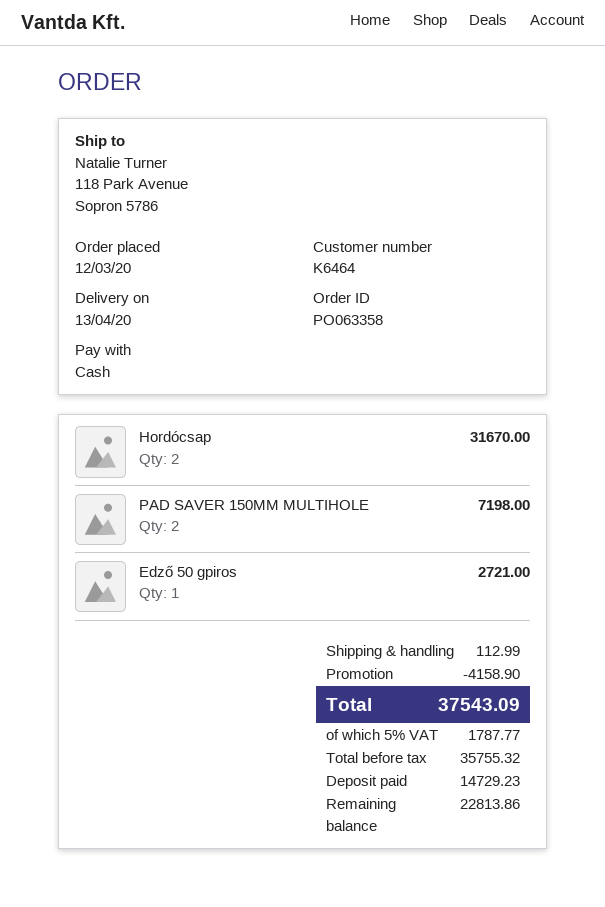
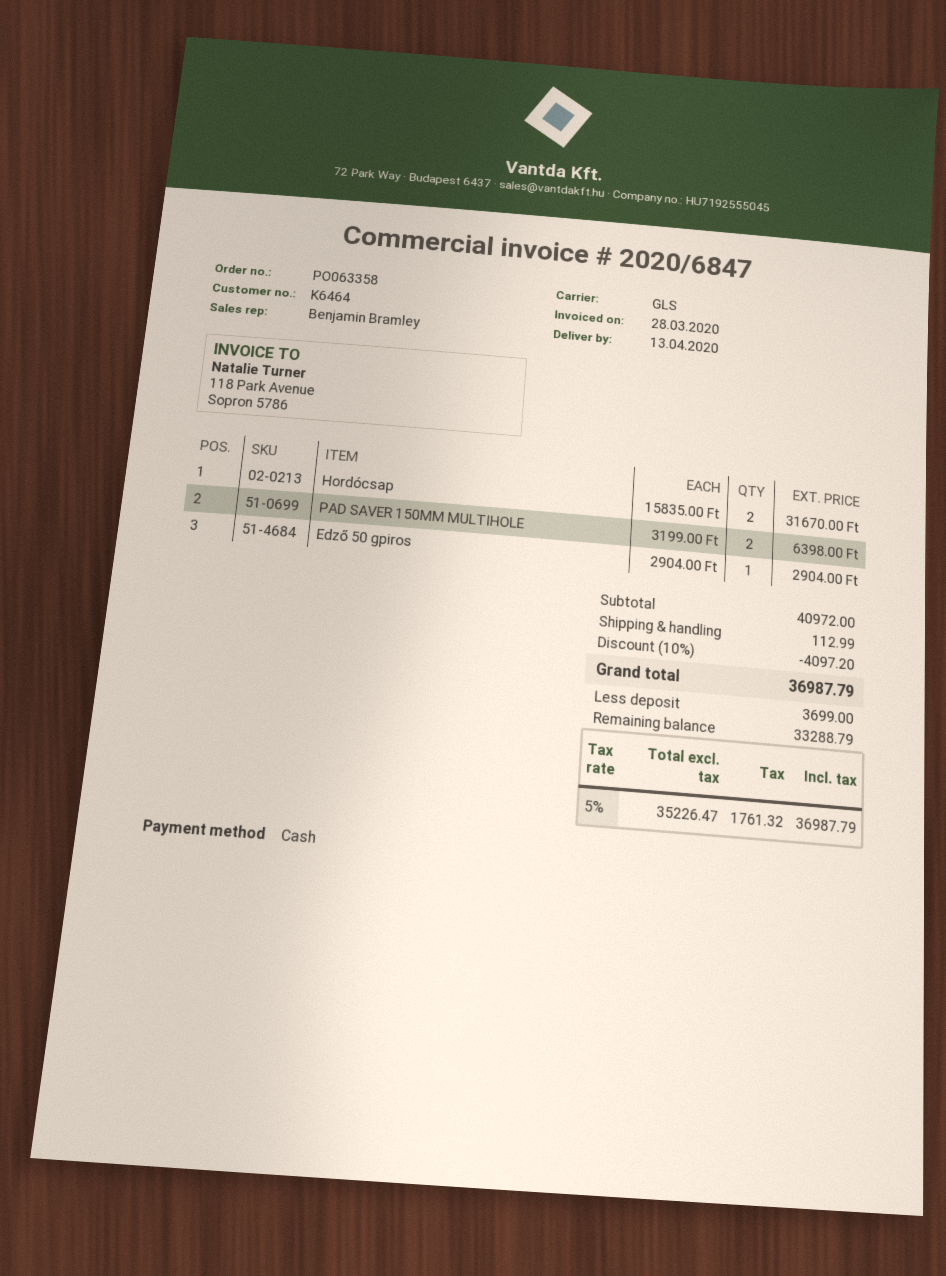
PAD SAVER 150MM MULTIHOLE: 2 for 7198.00 -> 2 for 6398.00
Edző 50 gpiros: 1 for 2721.00 -> 1 for 2904.00
discount: 4158.90 -> 4097.20
net: 35755.32 -> 35226.47
tax: 5% = 1787.77 -> 5% = 1761.32
total: 37543.09 -> 36987.79
deposit: 14729.23 -> 3699.00
balance: 22813.86 -> 33288.79

